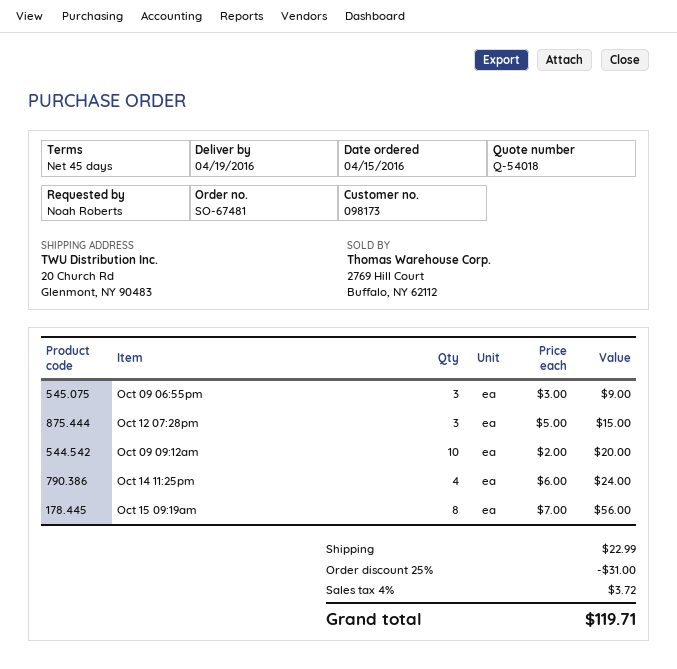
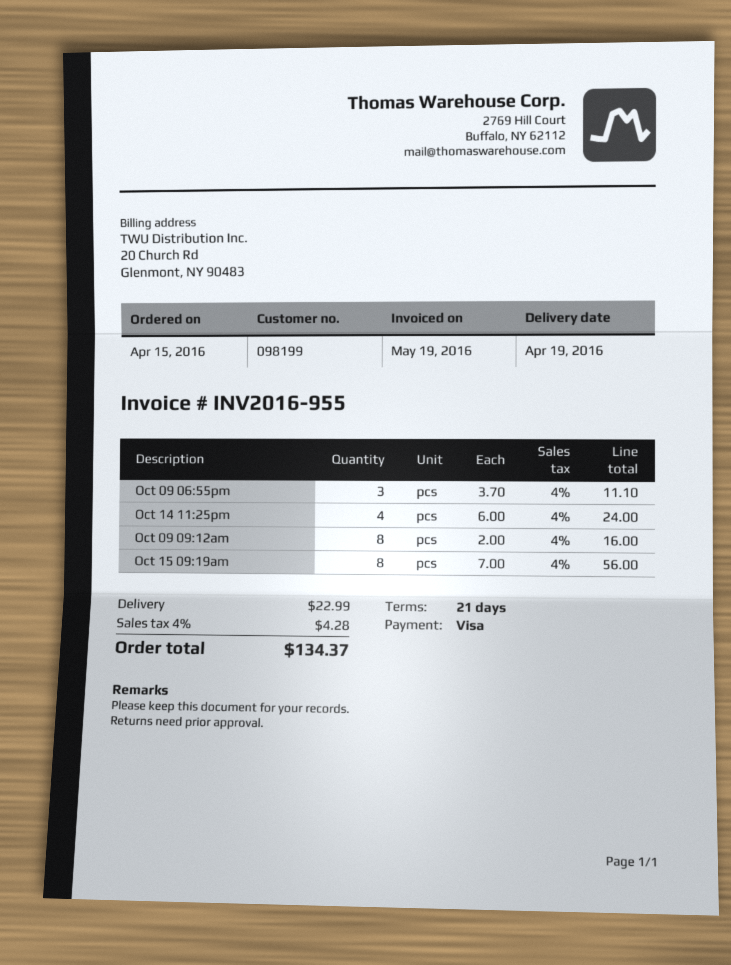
payment terms: 45 days -> 21 days
customer number: 098173 -> 098199
Oct 09 06:55pm: 3 x 3.00 = 9.00 -> 3 x 3.70 = 11.10
Oct 12 07:28pm: 3 x 5.00 = 15.00 -> none
Oct 09 09:12am: 10 x 2.00 = 20.00 -> 8 x 2.00 = 16.00
discount: 25% = 31.00 -> none
tax: 4% = 3.72 -> 4% = 4.28
total: 119.71 -> 134.37

